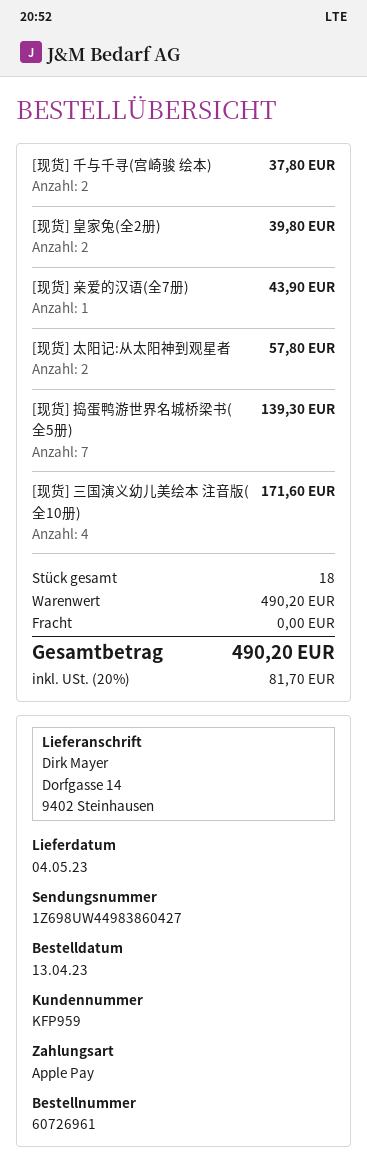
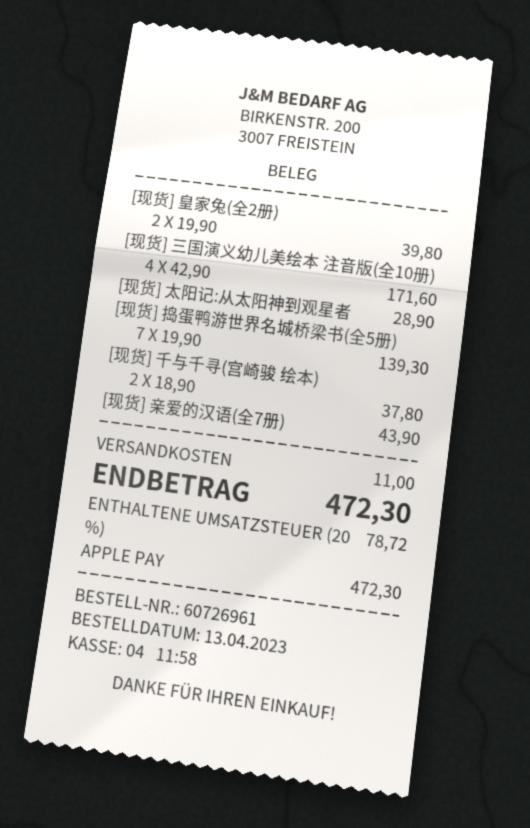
[现货] 太阳记:从太阳神到观星者: 2 for 57.80 -> 1 for 28.90
shipping: 0.00 -> 11.00
tax: 20% = 81.70 -> 20% = 78.72
total: 490.20 -> 472.30

